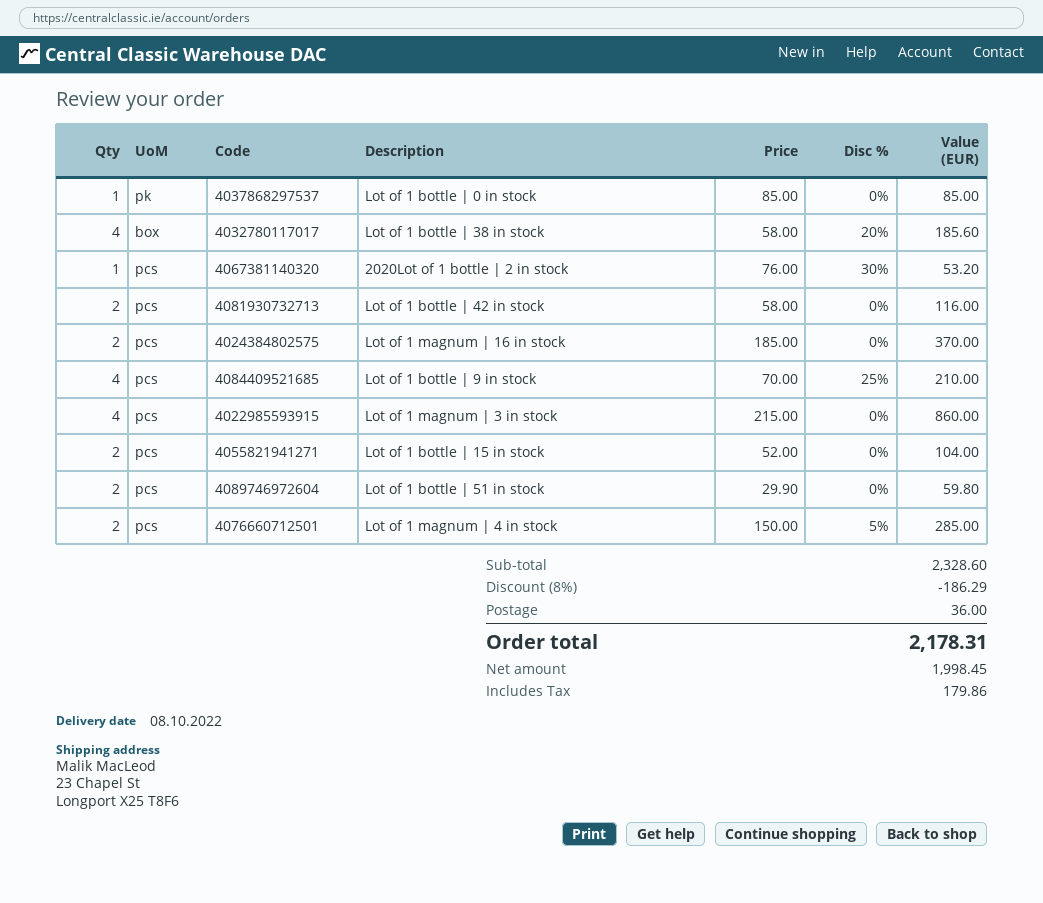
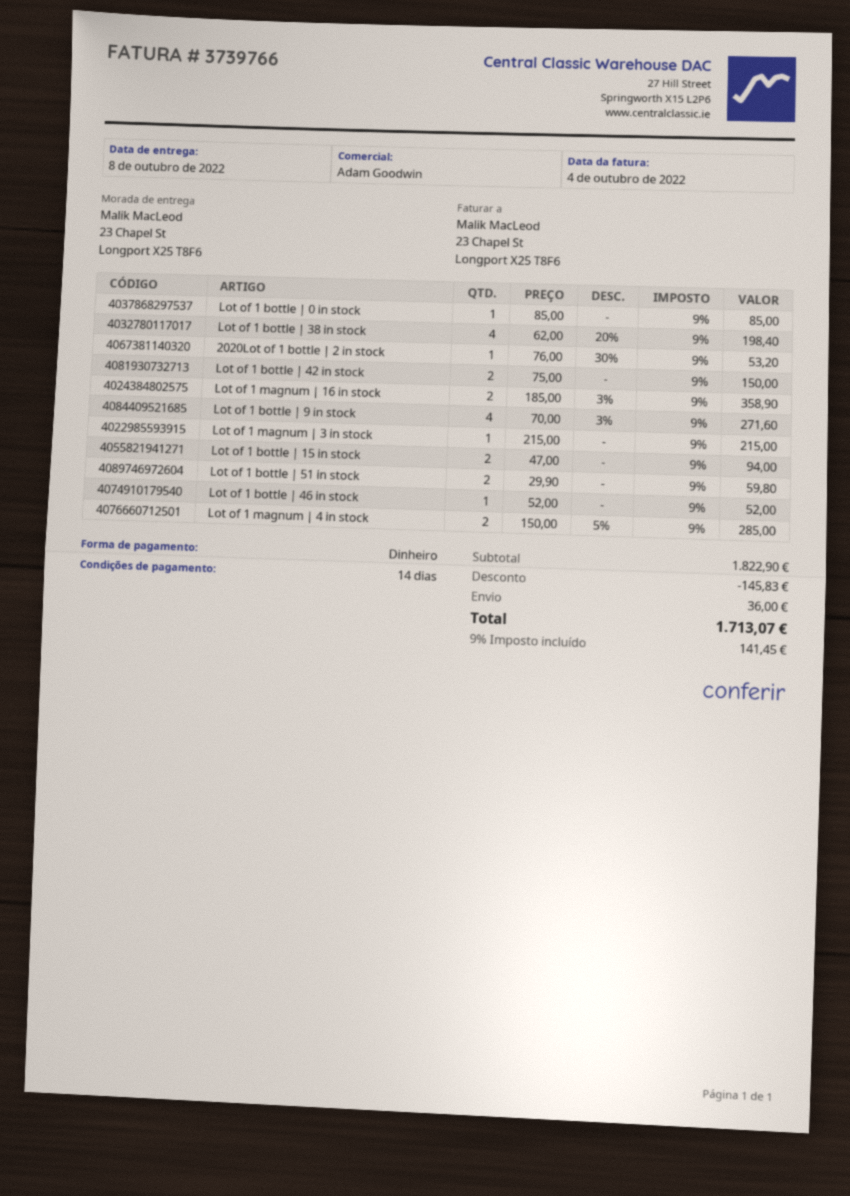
Lot of 1 bottle | 38 in stock: 4 x 58.00 - 20% = 185.60 -> 4 x 62.00 - 20% = 198.40
Lot of 1 bottle | 42 in stock: 2 x 58.00 = 116.00 -> 2 x 75.00 = 150.00
Lot of 1 magnum | 16 in stock: 2 x 185.00 = 370.00 -> 2 x 185.00 - 3% = 358.90
Lot of 1 bottle | 9 in stock: 4 x 70.00 - 25% = 210.00 -> 4 x 70.00 - 3% = 271.60
Lot of 1 magnum | 3 in stock: 4 x 215.00 = 860.00 -> 1 x 215.00 = 215.00
Lot of 1 bottle | 15 in stock: 2 x 52.00 = 104.00 -> 2 x 47.00 = 94.00
Lot of 1 bottle | 46 in stock: none -> 1 x 52.00 = 52.00
subtotal: 2328.60 -> 1822.90
discount: 186.29 -> 145.83
tax: 179.86 -> 141.45
total: 2178.31 -> 1713.07

